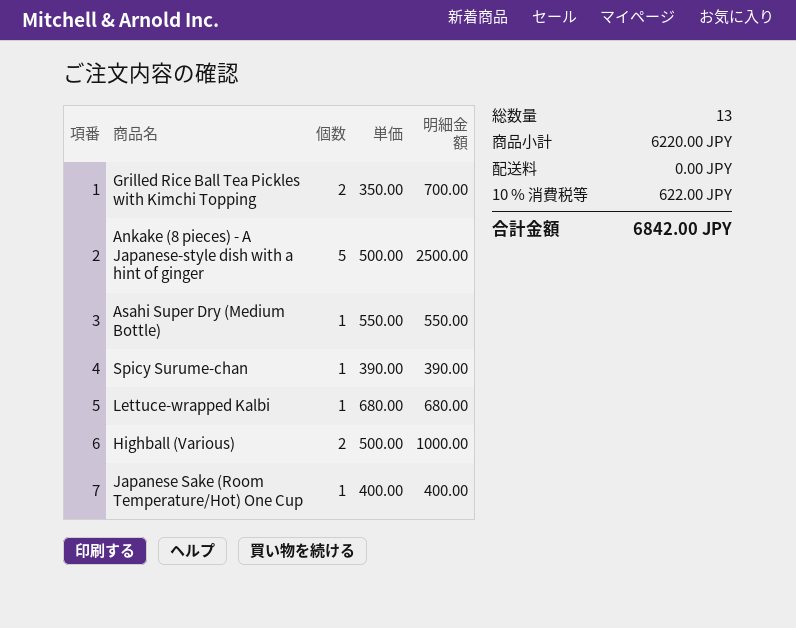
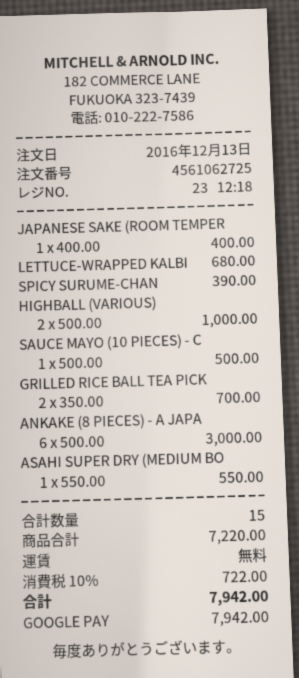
Ankake (8 pieces) - A Japanese-style dish with a hint of ginger: 5 x 500.00 = 2500.00 -> 6 x 500.00 = 3000.00
SAUCE MAYO (10 PIECES) - C: none -> 1 x 500.00 = 500.00
total quantity: 13 -> 15
subtotal: 6220.00 -> 7220.00
tax: 10% = 622.00 -> 10% = 722.00
total: 6842.00 -> 7942.00

